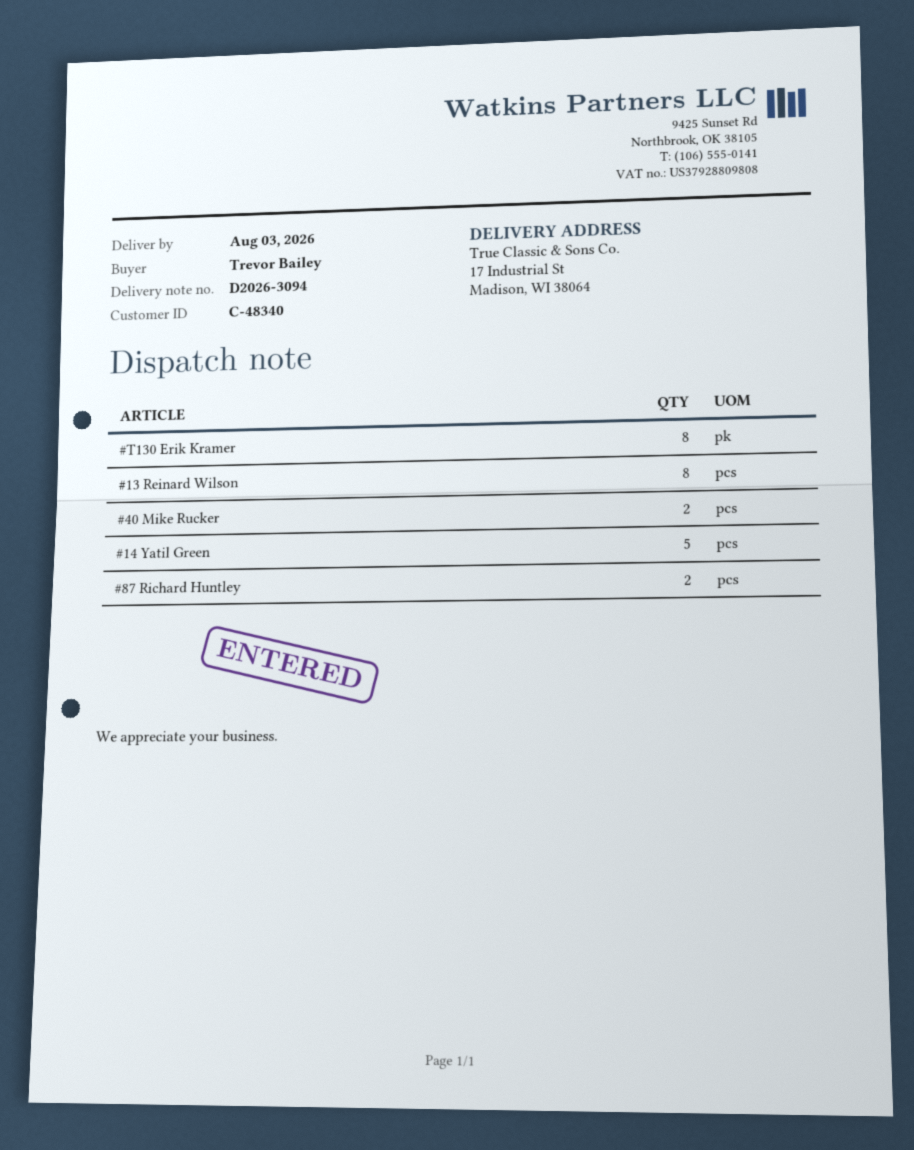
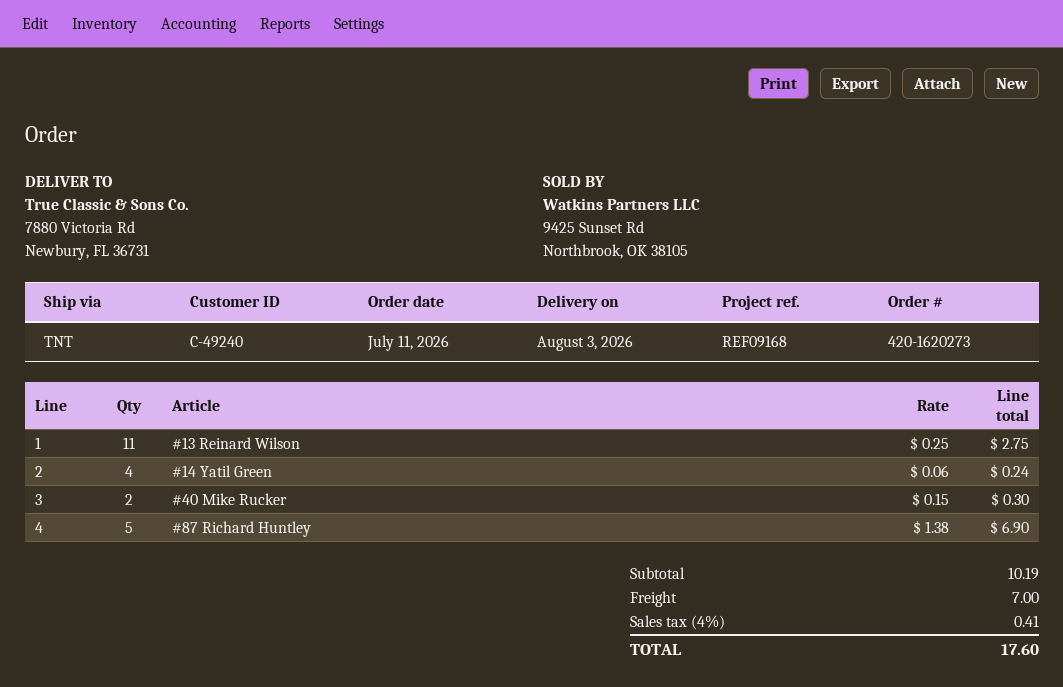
customer number: C-48340 -> C-49240
ship to: 17 Industrial St, Madison, WI 38064 -> 7880 Victoria Rd, Newbury, FL 36731
#T130 Erik Kramer: 8 -> none
#13 Reinard Wilson: 8 -> 11
#14 Yatil Green: 5 -> 4
#87 Richard Huntley: 2 -> 5

